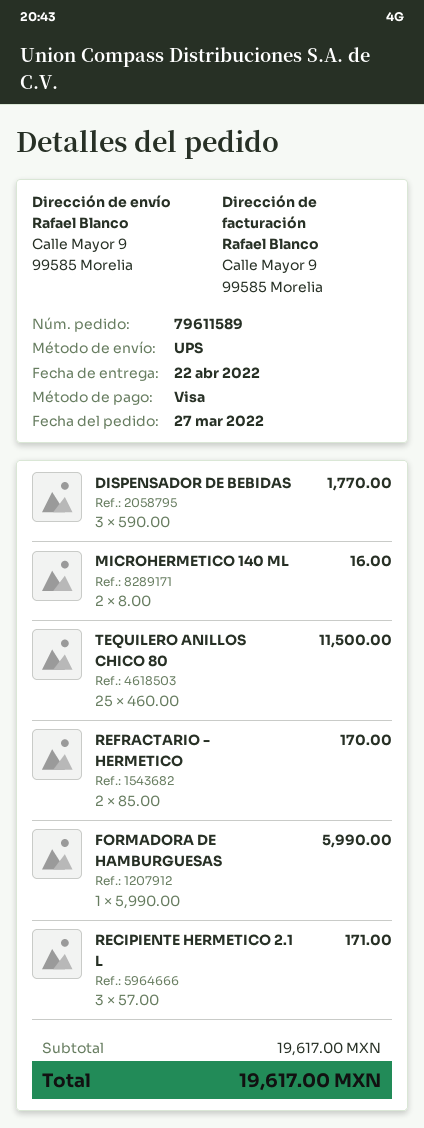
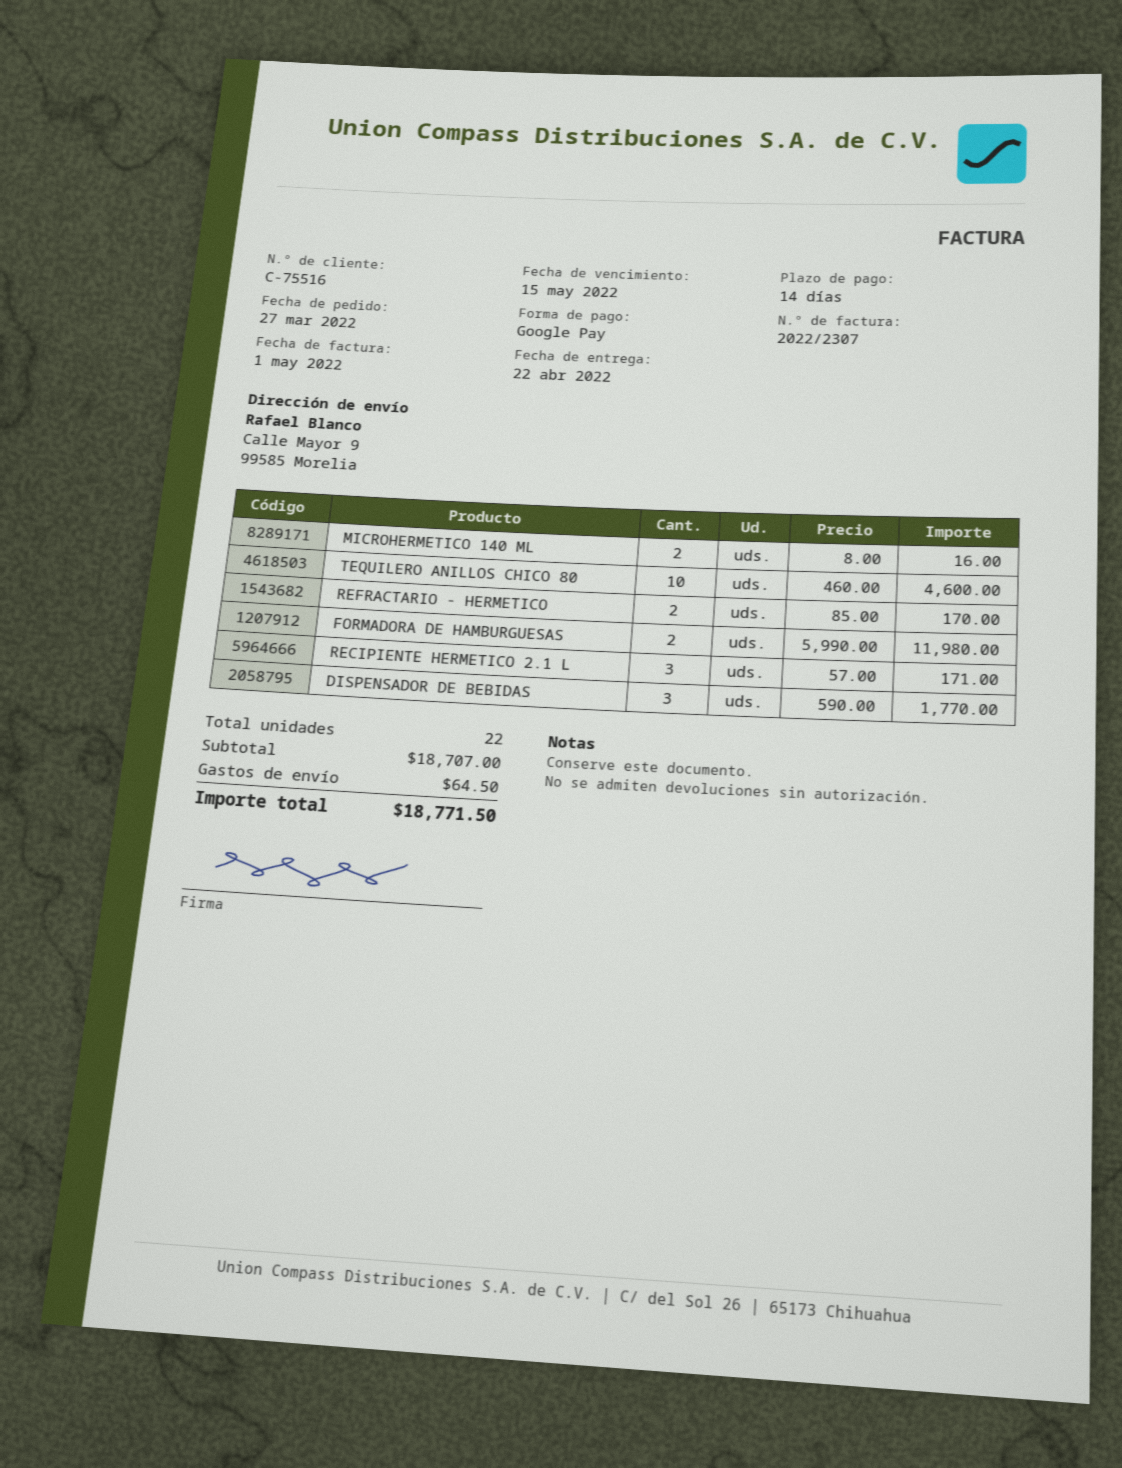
payment method: Visa -> Google Pay
TEQUILERO ANILLOS CHICO 80: 25 x 460.00 = 11500.00 -> 10 x 460.00 = 4600.00
FORMADORA DE HAMBURGUESAS: 1 x 5990.00 = 5990.00 -> 2 x 5990.00 = 11980.00
subtotal: 19617.00 -> 18707.00
shipping: none -> 64.50
total: 19617.00 -> 18771.50

